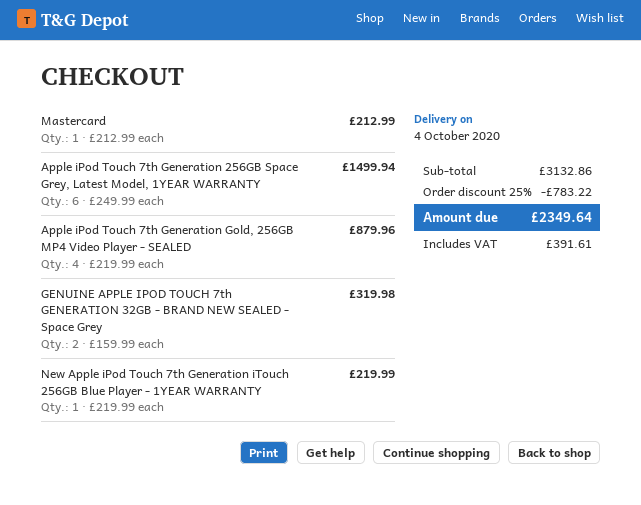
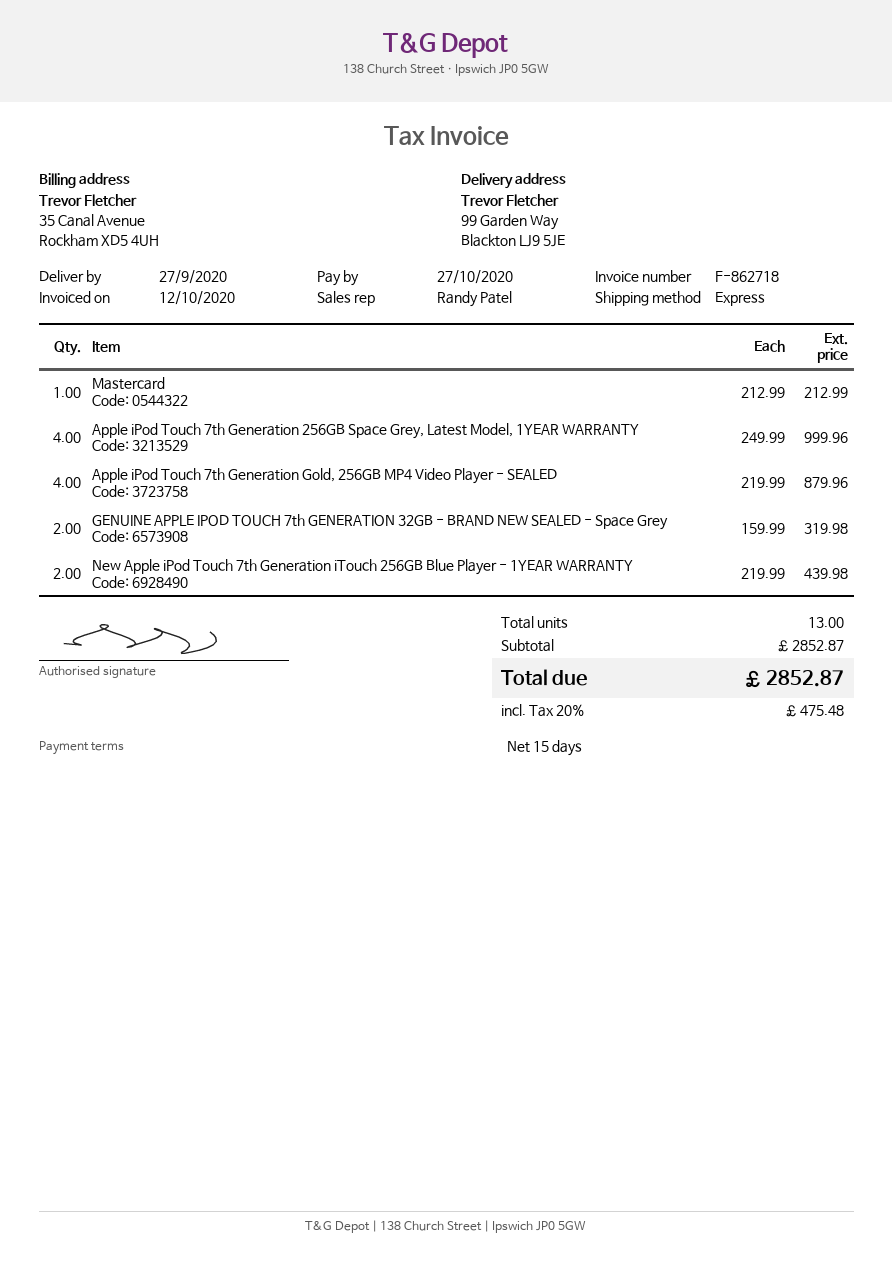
delivery date: 2020-10-04 -> 2020-09-27
Apple iPod Touch 7th Generation 256GB Space Grey, Latest Model, 1YEAR WARRANTY: 6 x 249.99 = 1499.94 -> 4 x 249.99 = 999.96
New Apple iPod Touch 7th Generation iTouch 256GB Blue Player - 1YEAR WARRANTY: 1 x 219.99 = 219.99 -> 2 x 219.99 = 439.98
subtotal: 3132.86 -> 2852.87
discount: 25% = 783.22 -> none
tax: 391.61 -> 475.48
total: 2349.64 -> 2852.87

